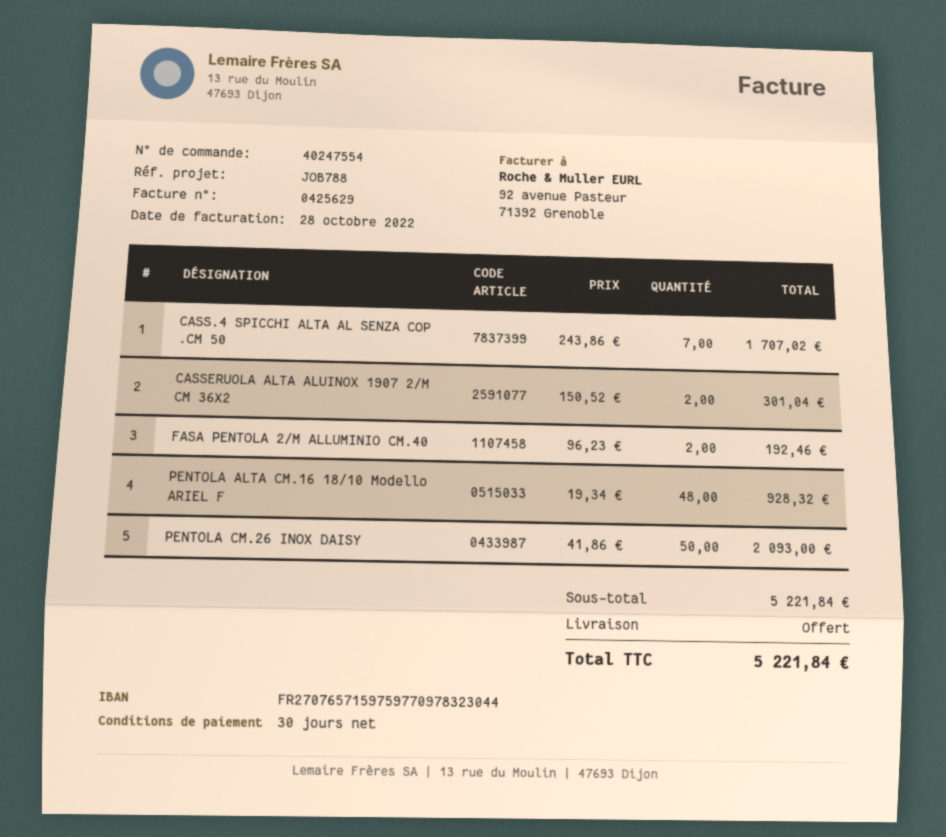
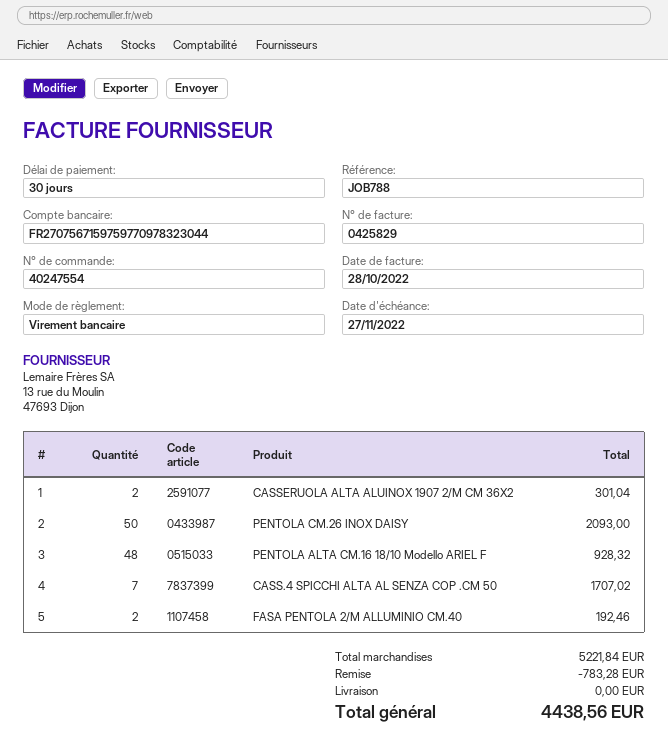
invoice number: 0425629 -> 0425829
bank account: FR2707657159759770978323044 -> FR2707567159759770978323044
discount: none -> 783.28
total: 5221.84 -> 4438.56

